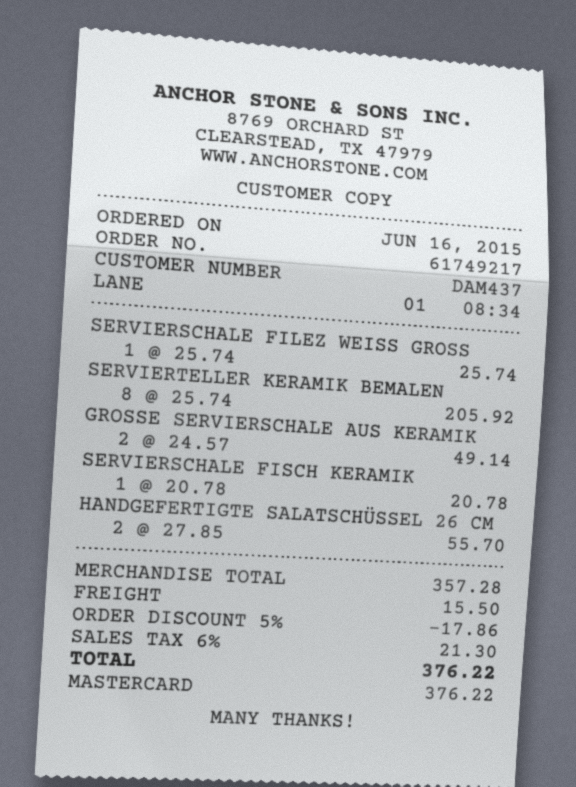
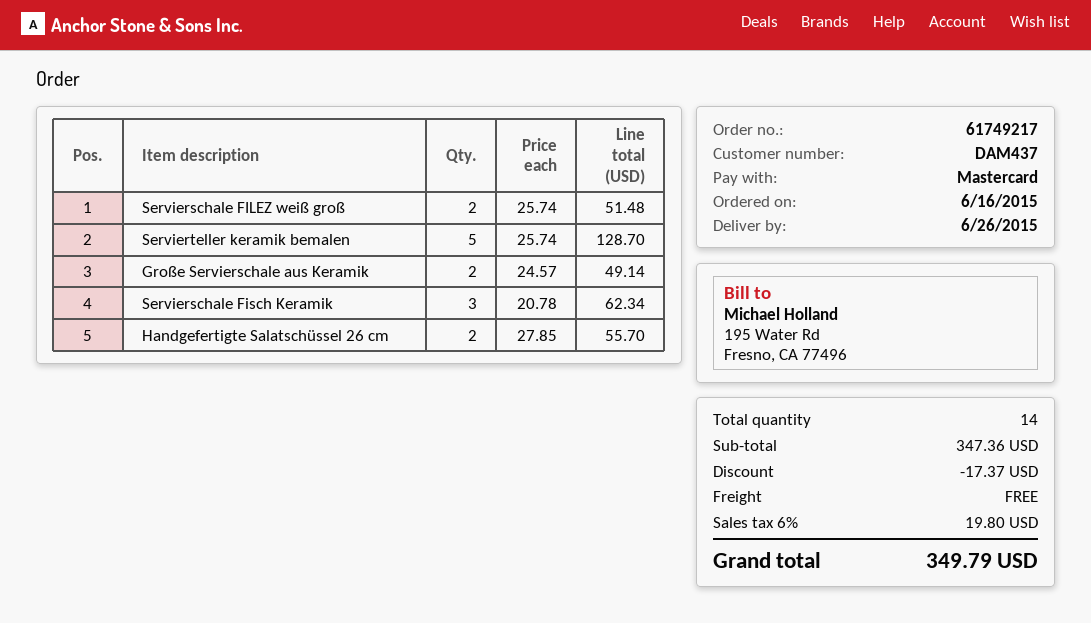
SERVIERSCHALE FILEZ WEISS GROSS: 1 x 25.74 = 25.74 -> 2 x 25.74 = 51.48
SERVIERTELLER KERAMIK BEMALEN: 8 x 25.74 = 205.92 -> 5 x 25.74 = 128.70
SERVIERSCHALE FISCH KERAMIK: 1 x 20.78 = 20.78 -> 3 x 20.78 = 62.34
subtotal: 357.28 -> 347.36
discount: 17.86 -> 17.37
shipping: 15.50 -> 0.00
tax: 6% = 21.30 -> 6% = 19.80
total: 376.22 -> 349.79

